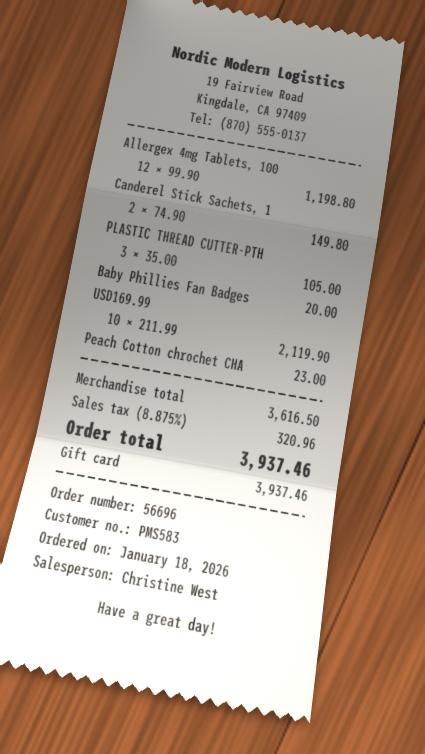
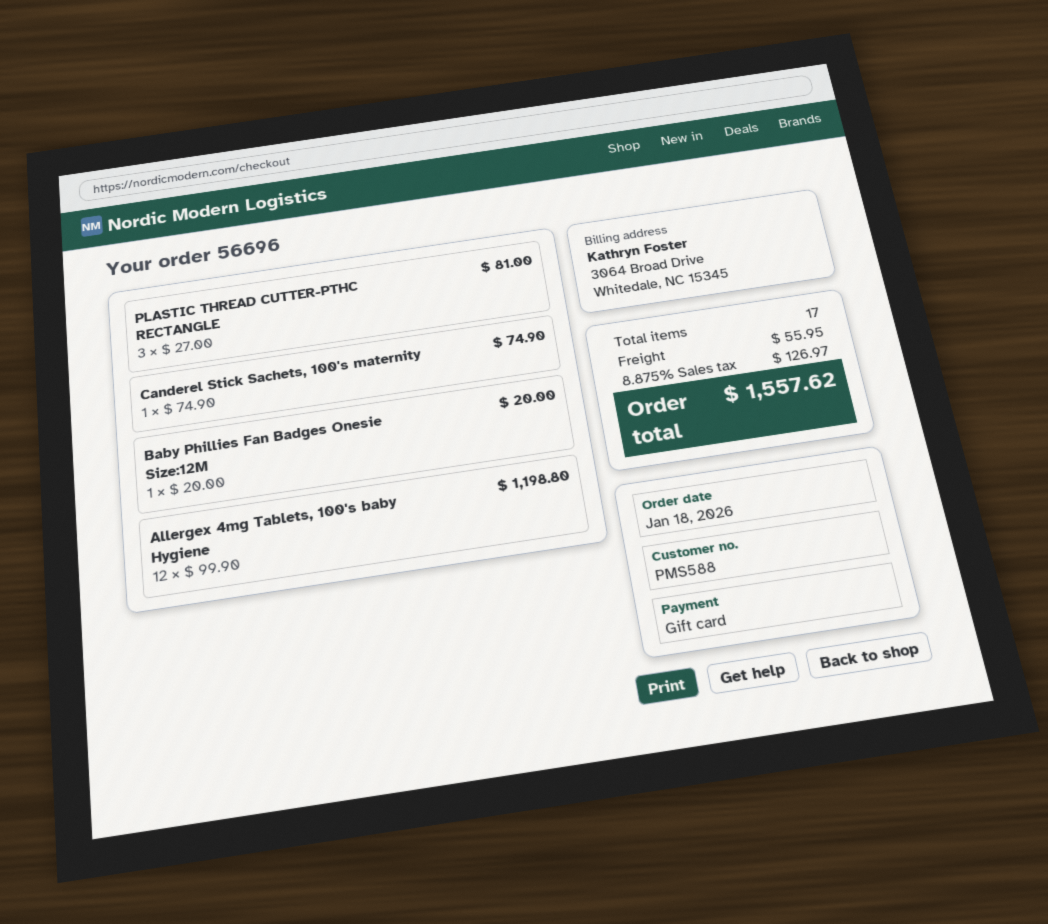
customer number: PMS583 -> PMS588
Canderel Stick Sachets, 1: 2 x 74.90 = 149.80 -> 1 x 74.90 = 74.90
PLASTIC THREAD CUTTER-PTH: 3 x 35.00 = 105.00 -> 3 x 27.00 = 81.00
USD169.99: 10 x 211.99 = 2119.90 -> none
Peach Cotton chrochet CHA: 1 x 23.00 = 23.00 -> none
shipping: none -> 55.95
tax: 8.875% = 320.96 -> 8.875% = 126.97
total: 3937.46 -> 1557.62

